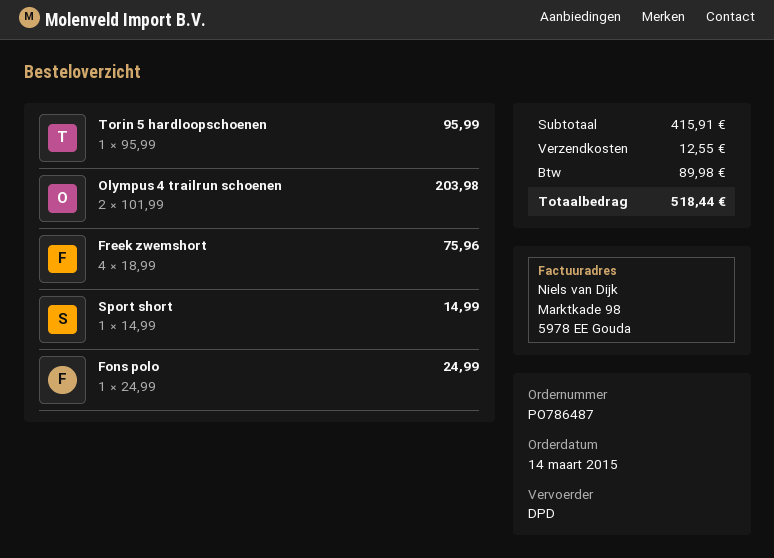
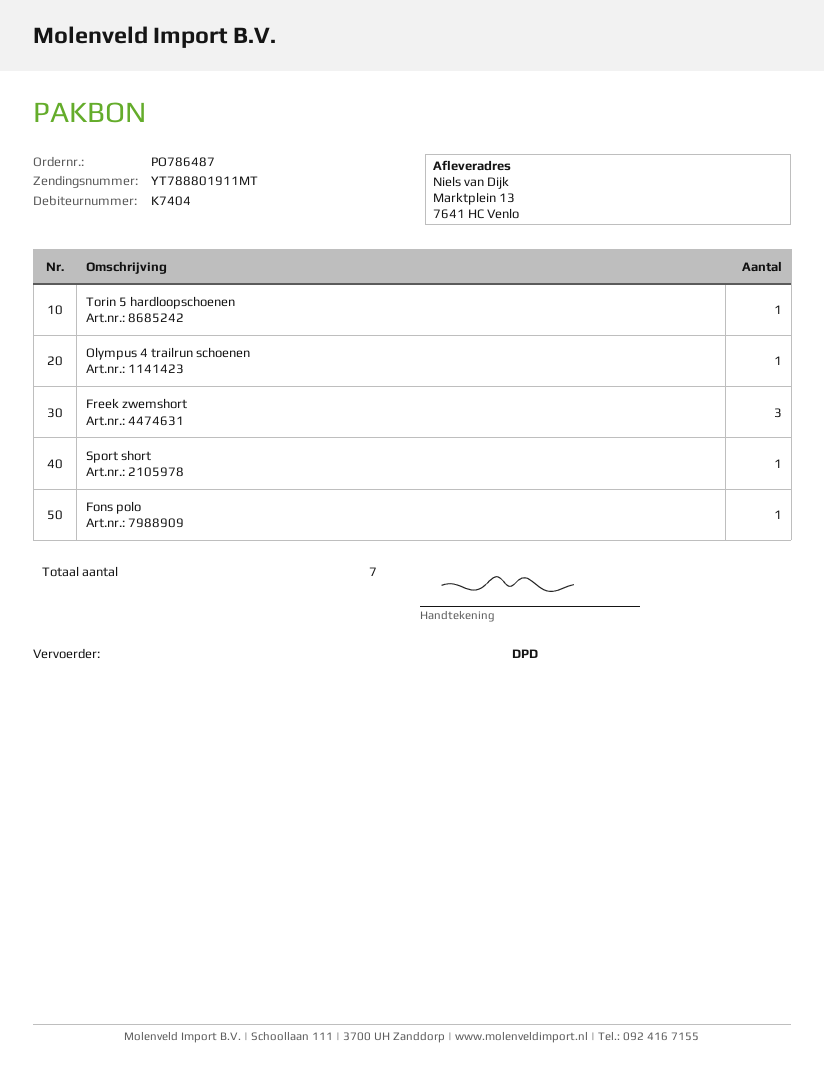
Olympus 4 trailrun schoenen: 2 -> 1
Freek zwemshort: 4 -> 3

